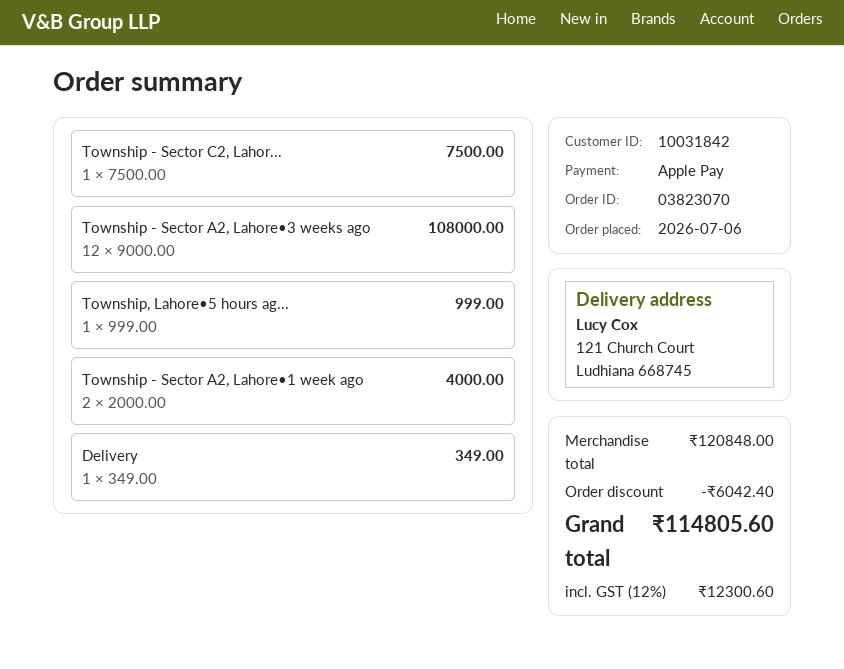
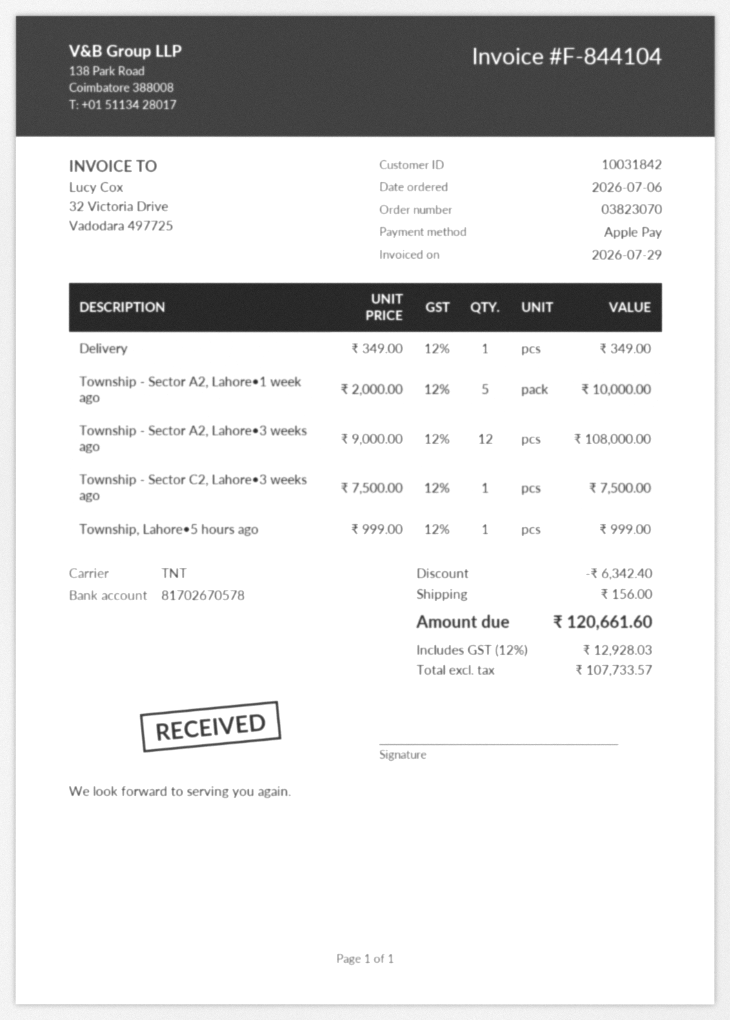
Township - Sector A2, Lahore•1 week ago: 2 x 2000.00 = 4000.00 -> 5 x 2000.00 = 10000.00
discount: 6042.40 -> 6342.40
shipping: none -> 156.00
tax: 12% = 12300.60 -> 12% = 12928.03
total: 114805.60 -> 120661.60

